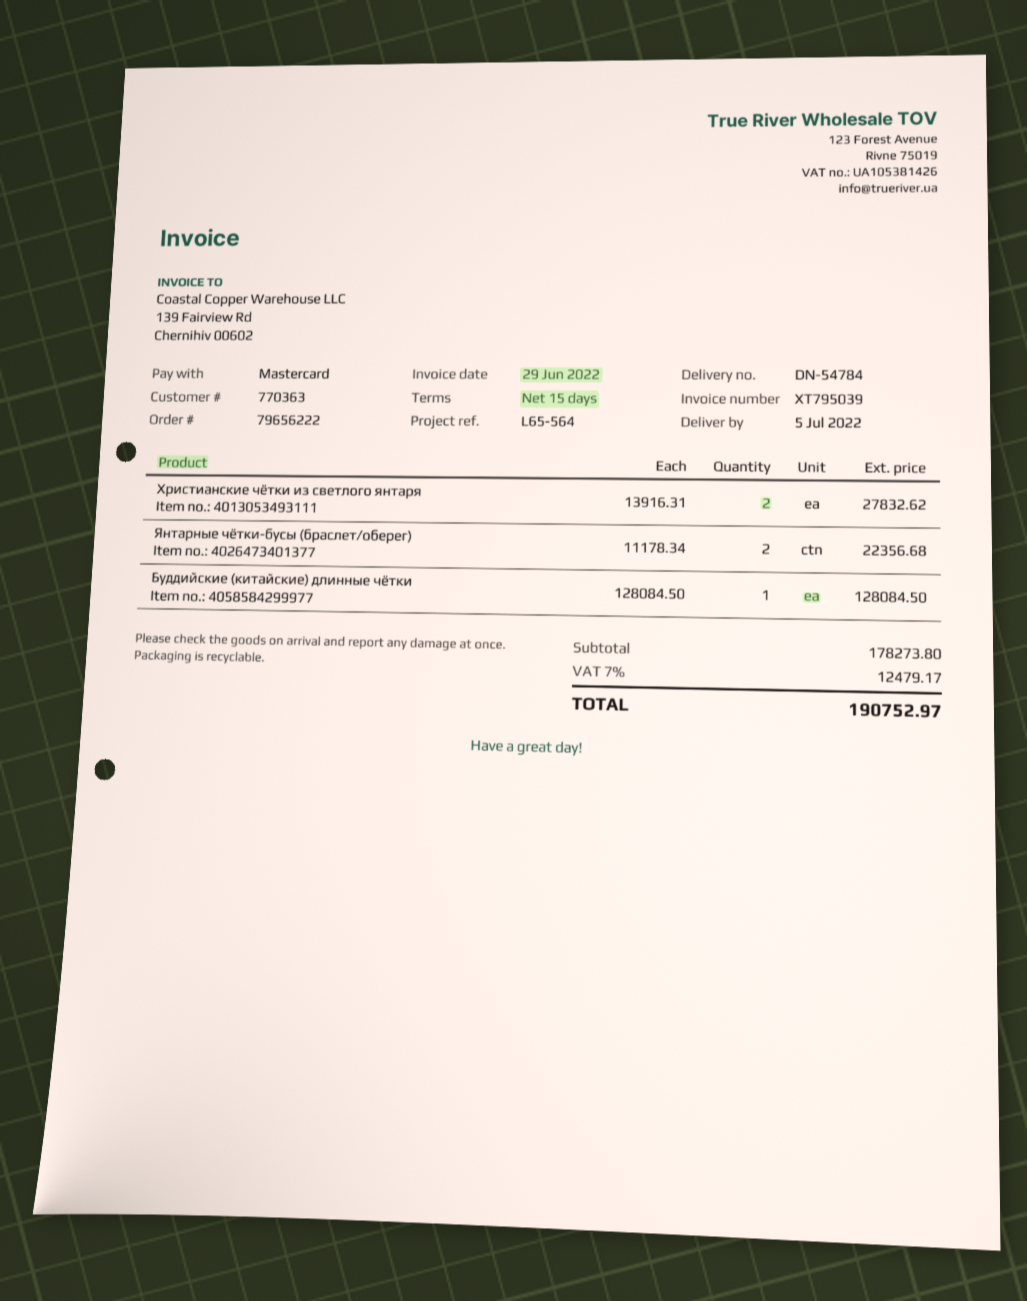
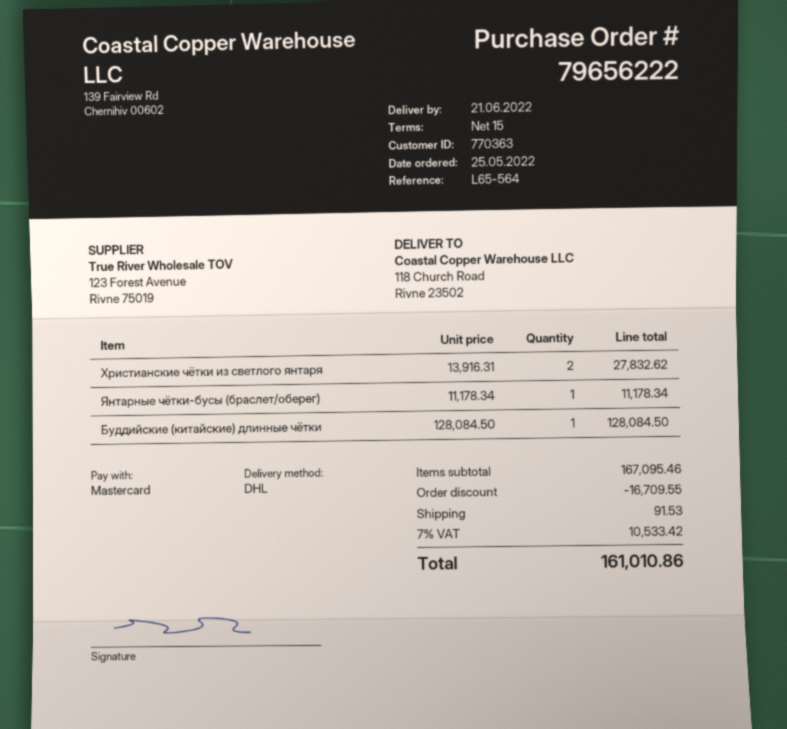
delivery date: 2022-07-05 -> 2022-06-21
Янтарные чётки-бусы (браслет/оберег): 2 x 11178.34 = 22356.68 -> 1 x 11178.34 = 11178.34
subtotal: 178273.80 -> 167095.46
discount: none -> 16709.55
shipping: none -> 91.53
tax: 7% = 12479.17 -> 7% = 10533.42
total: 190752.97 -> 161010.86

